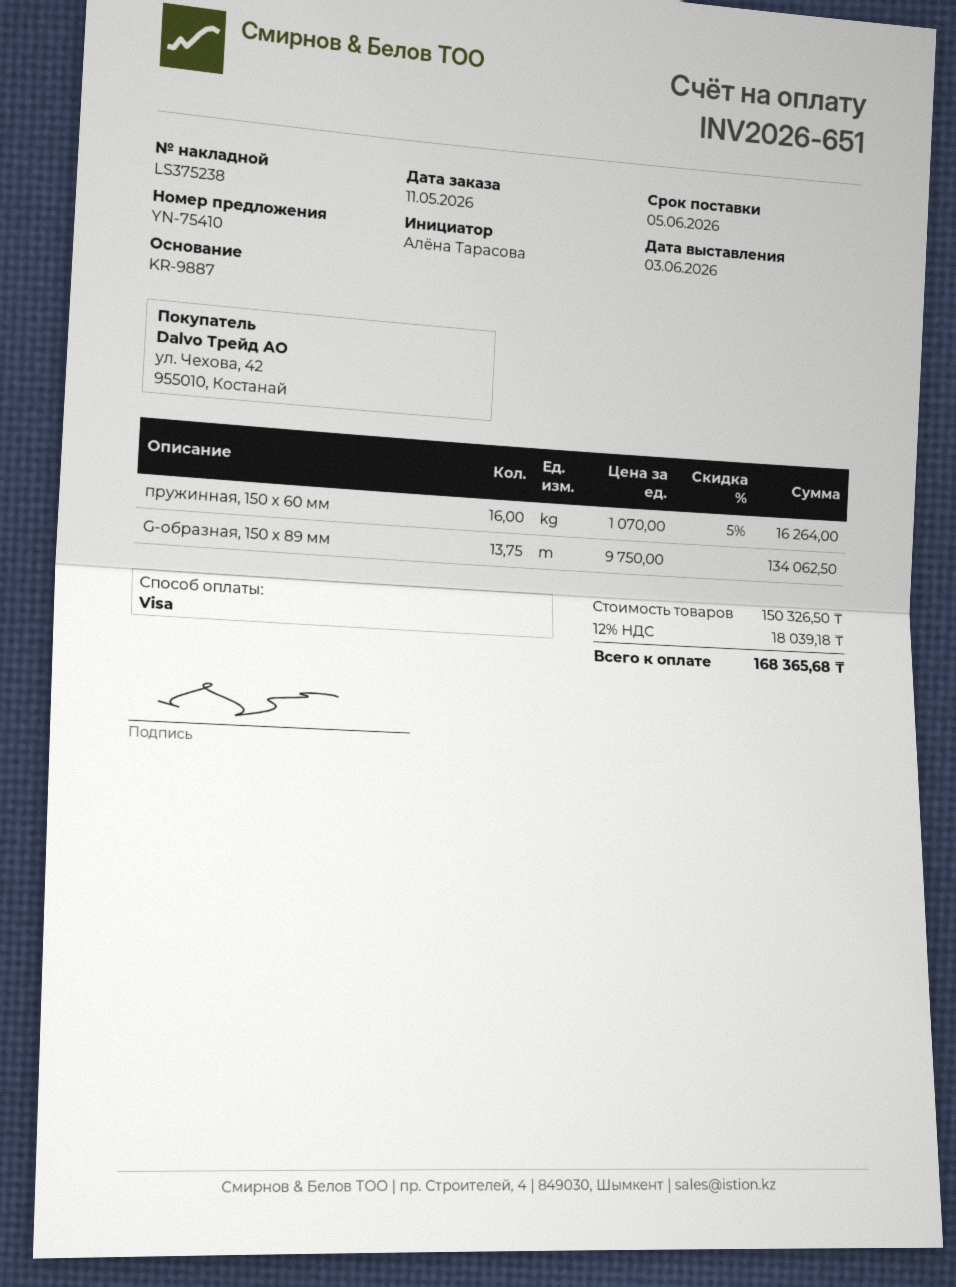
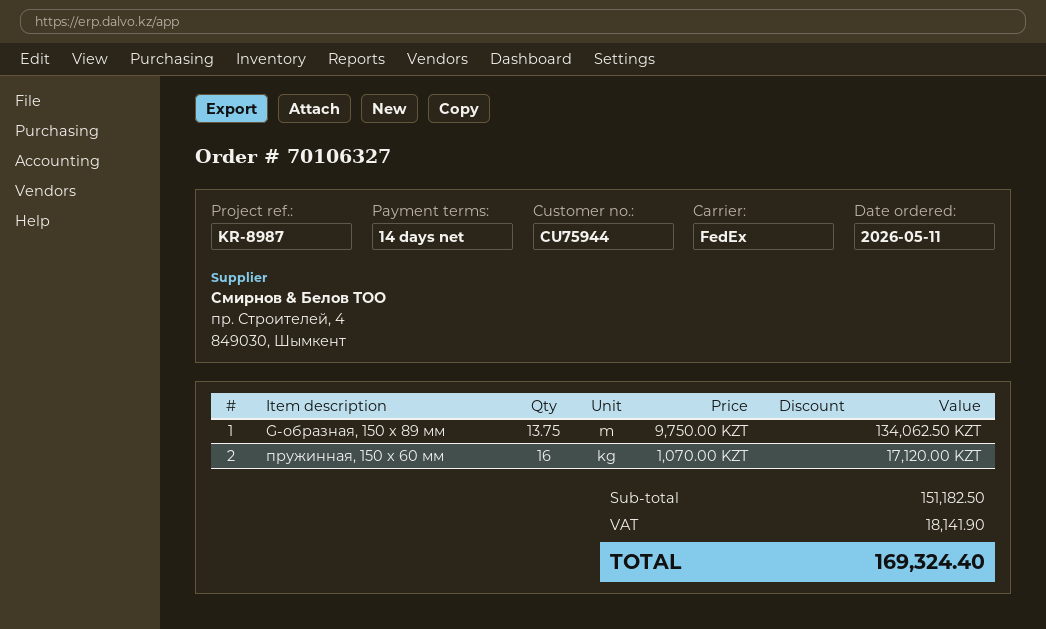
reference: KR-9887 -> KR-8987
пружинная, 150 х 60 мм: 16 x 1070.00 - 5% = 16264.00 -> 16 x 1070.00 = 17120.00
subtotal: 150326.50 -> 151182.50
tax: 18039.18 -> 18141.90
total: 168365.68 -> 169324.40

